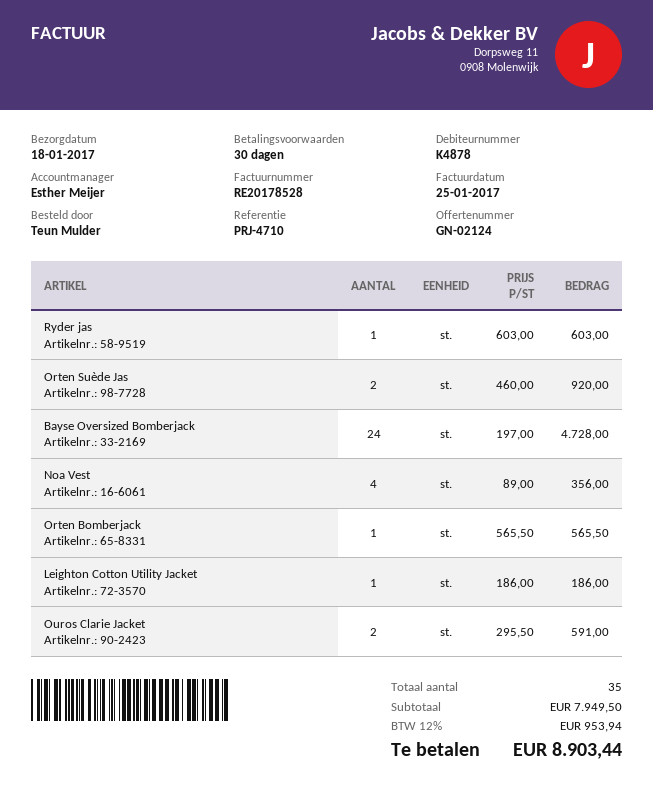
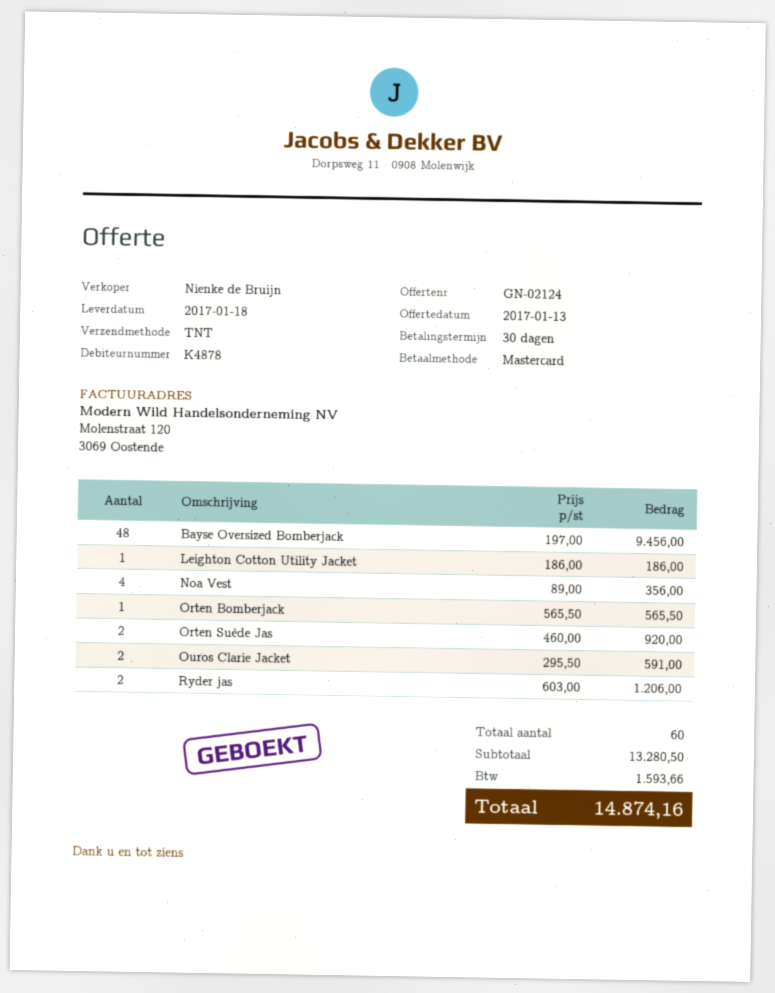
sales rep: Esther Meijer -> Nienke de Bruijn
Ryder jas: 1 x 603.00 = 603.00 -> 2 x 603.00 = 1206.00
Bayse Oversized Bomberjack: 24 x 197.00 = 4728.00 -> 48 x 197.00 = 9456.00
total quantity: 35 -> 60
subtotal: 7949.50 -> 13280.50
tax: 953.94 -> 1593.66
total: 8903.44 -> 14874.16

